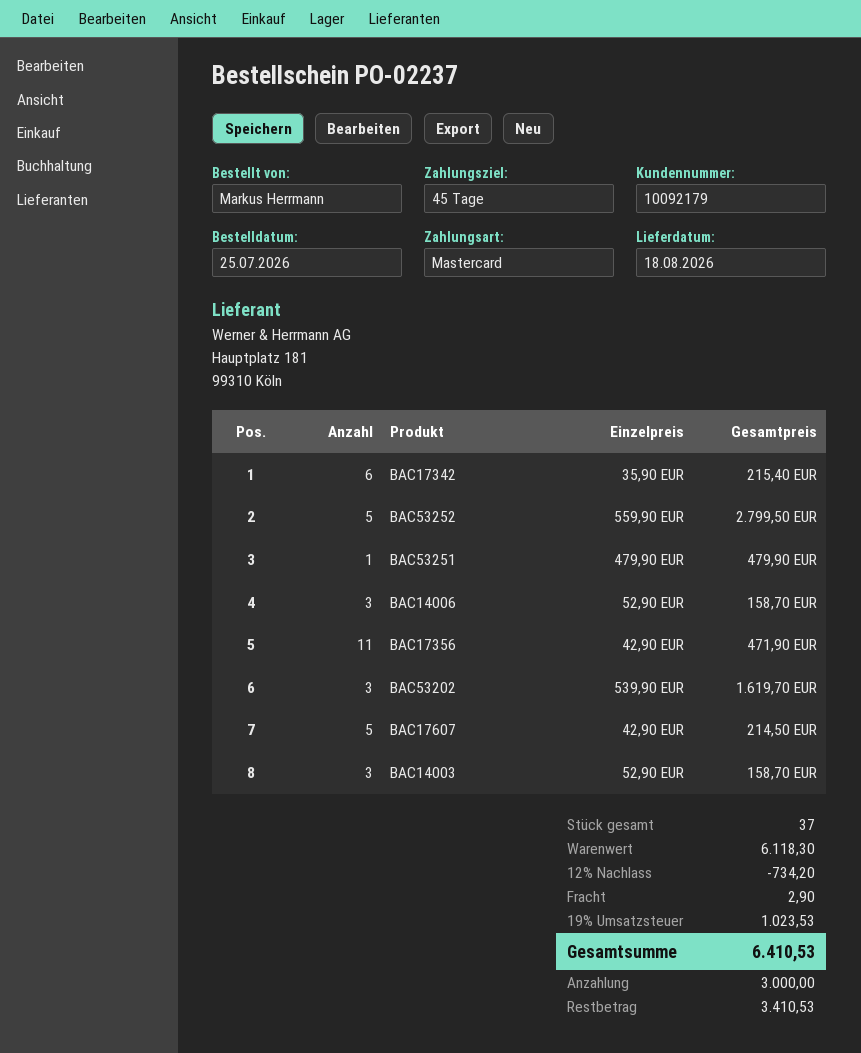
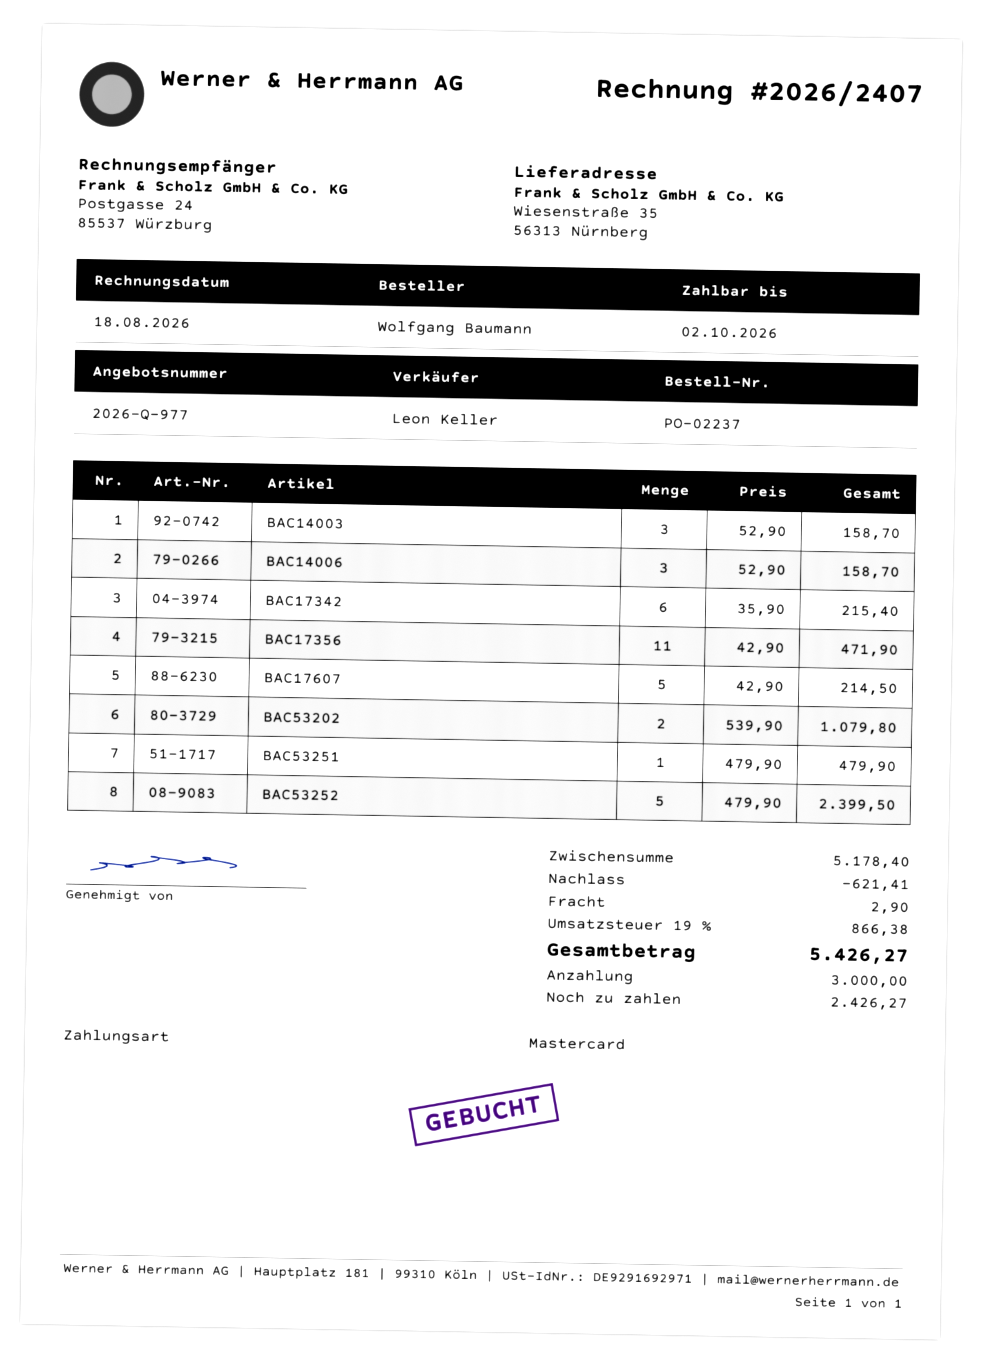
ordered by: Markus Herrmann -> Wolfgang Baumann
BAC53252: 5 x 559.90 = 2799.50 -> 5 x 479.90 = 2399.50
BAC53202: 3 x 539.90 = 1619.70 -> 2 x 539.90 = 1079.80
subtotal: 6118.30 -> 5178.40
discount: 734.20 -> 621.41
tax: 19% = 1023.53 -> 19% = 866.38
total: 6410.53 -> 5426.27
balance: 3410.53 -> 2426.27

